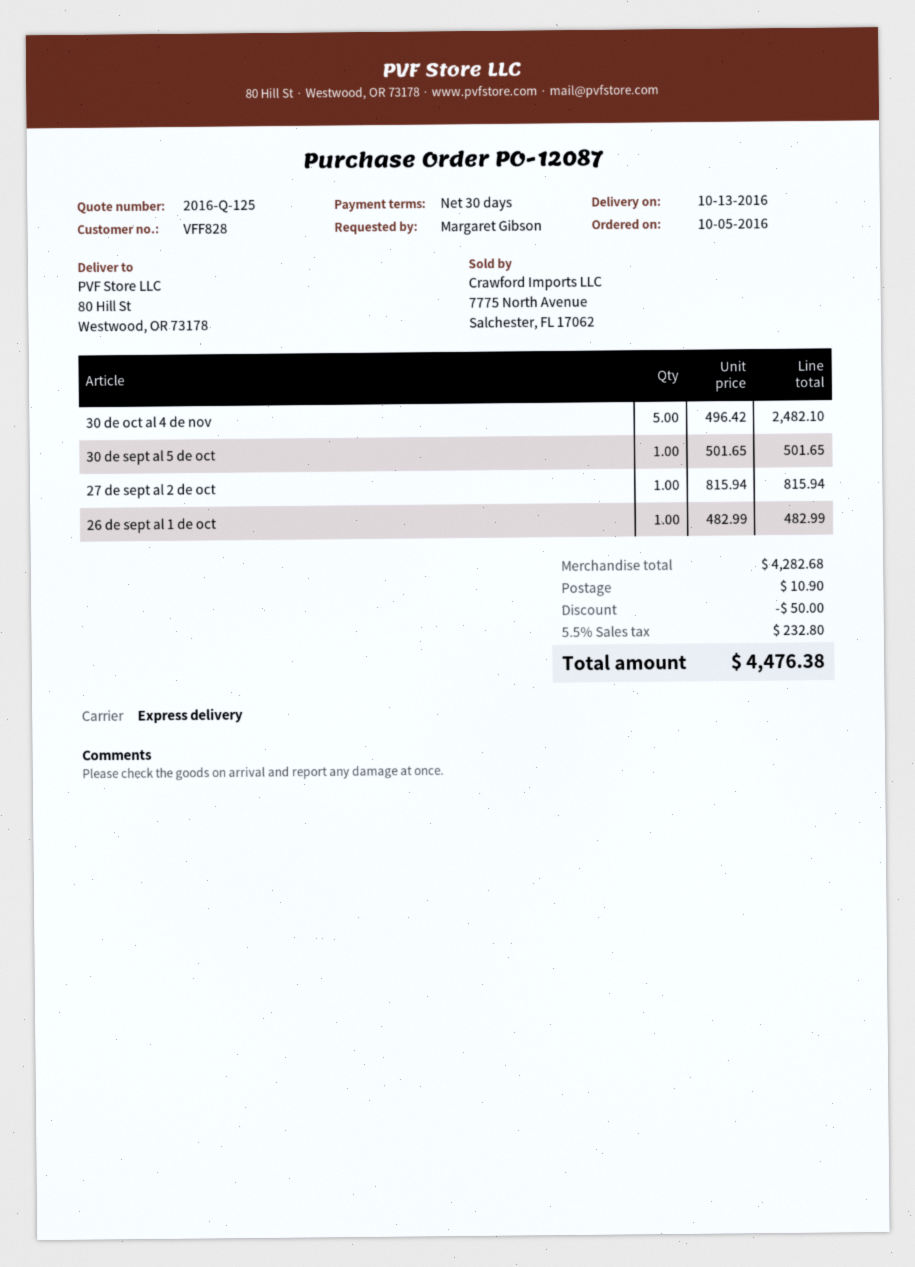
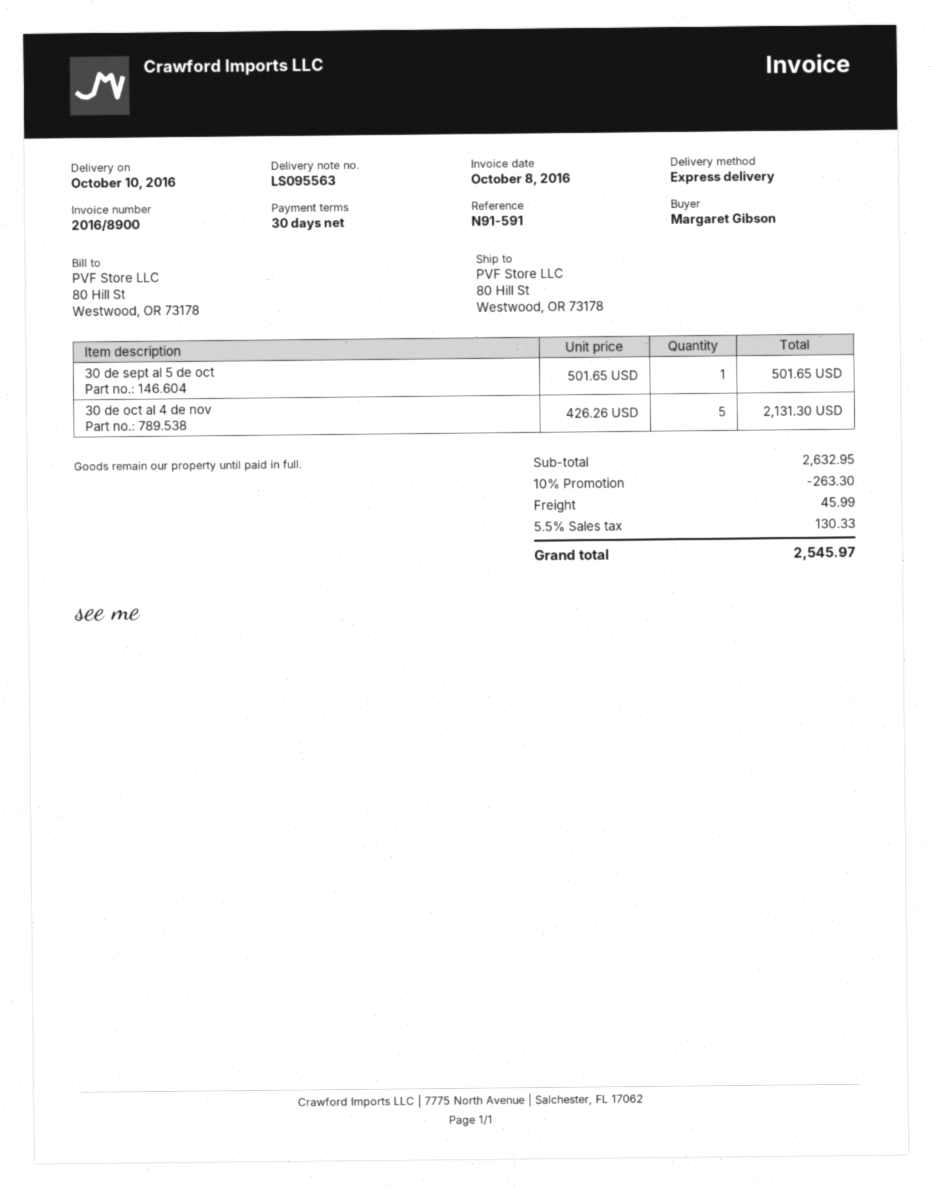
delivery date: 2016-10-13 -> 2016-10-10
30 de oct al 4 de nov: 5 x 496.42 = 2482.10 -> 5 x 426.26 = 2131.30
27 de sept al 2 de oct: 1 x 815.94 = 815.94 -> none
26 de sept al 1 de oct: 1 x 482.99 = 482.99 -> none
subtotal: 4282.68 -> 2632.95
discount: 50.00 -> 263.30
shipping: 10.90 -> 45.99
tax: 5.5% = 232.80 -> 5.5% = 130.33
total: 4476.38 -> 2545.97

